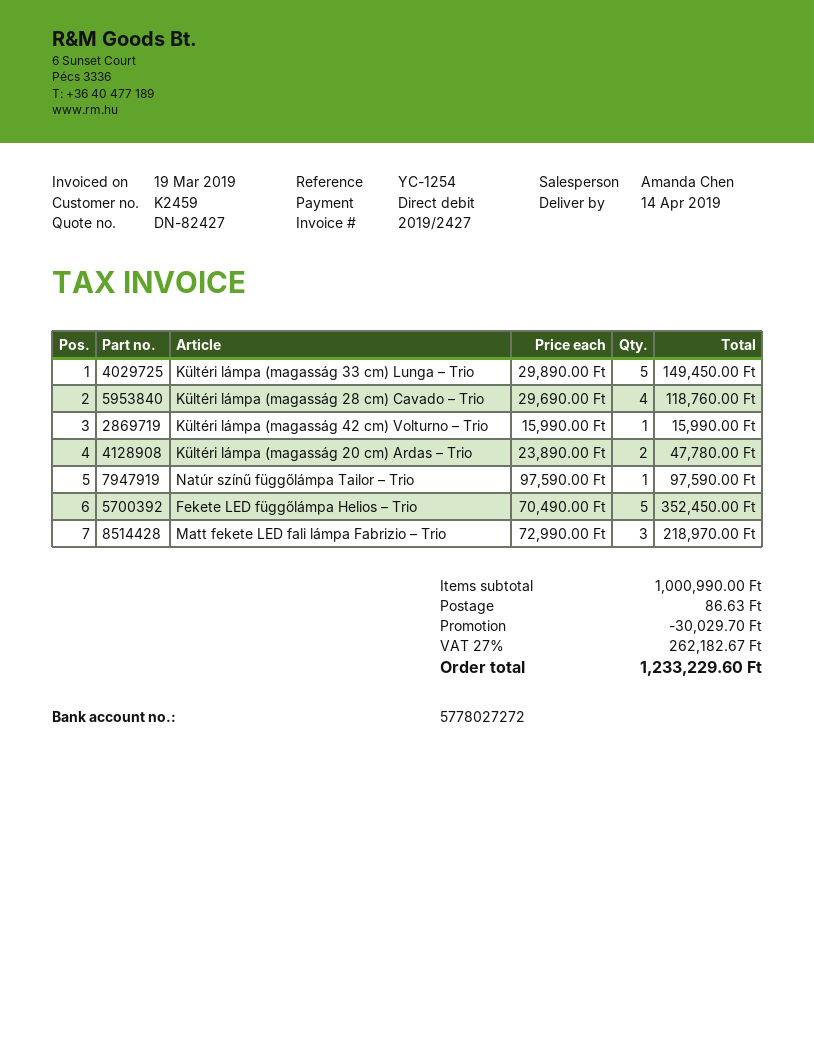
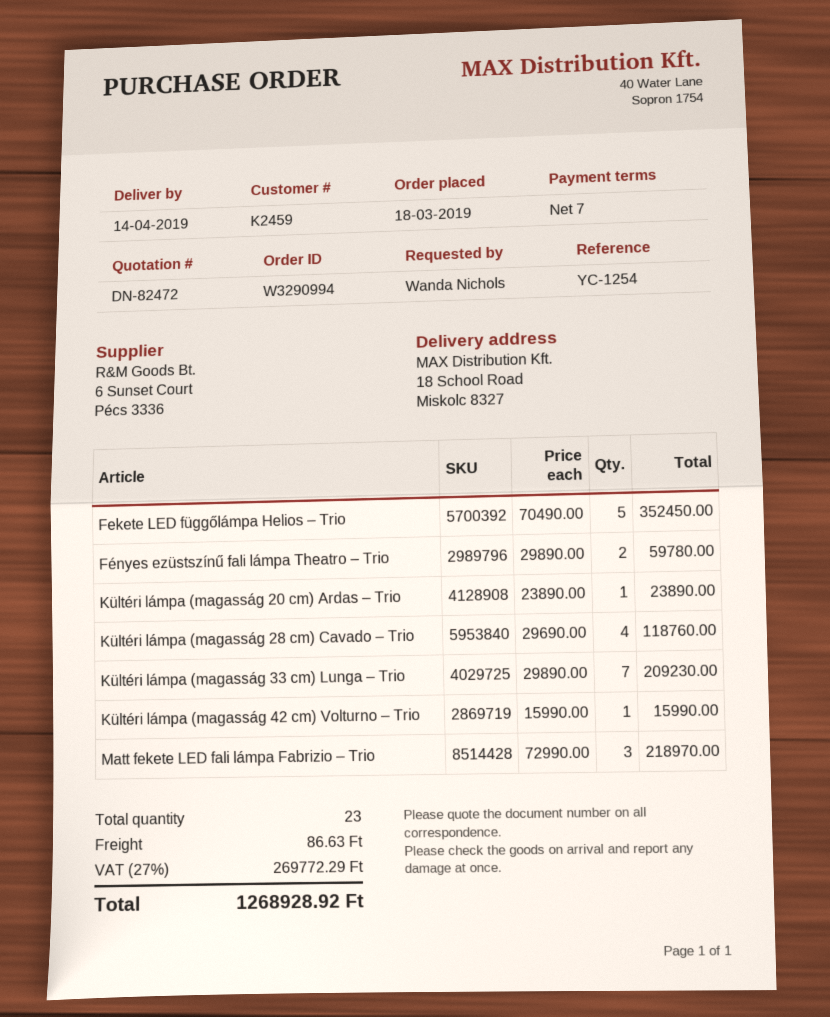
quote number: DN-82427 -> DN-82472
Kültéri lámpa (magasság 33 cm) Lunga – Trio: 5 x 29890.00 = 149450.00 -> 7 x 29890.00 = 209230.00
Kültéri lámpa (magasság 20 cm) Ardas – Trio: 2 x 23890.00 = 47780.00 -> 1 x 23890.00 = 23890.00
Natúr színű függőlámpa Tailor – Trio: 1 x 97590.00 = 97590.00 -> none
Fényes ezüstszínű fali lámpa Theatro – Trio: none -> 2 x 29890.00 = 59780.00
discount: 30029.70 -> none
tax: 27% = 262182.67 -> 27% = 269772.29
total: 1233229.60 -> 1268928.92

